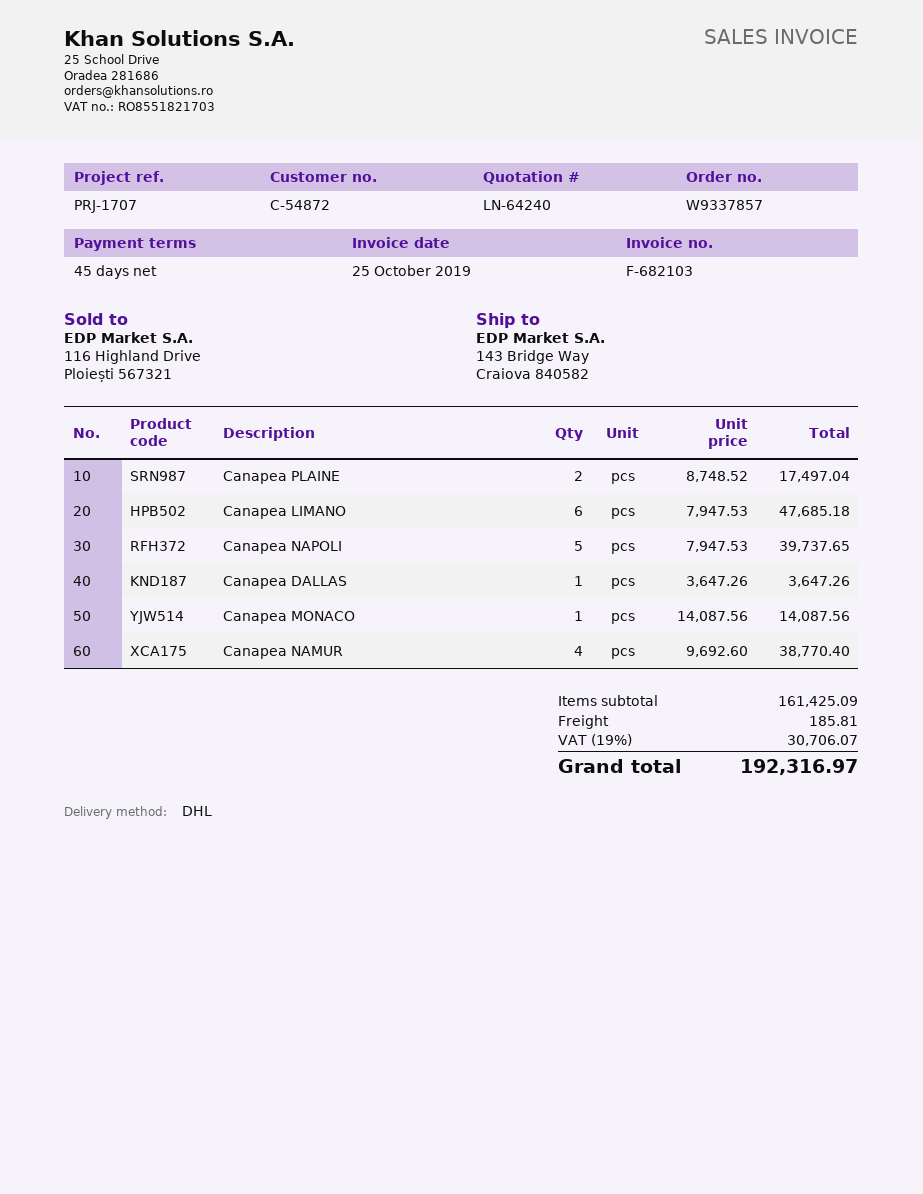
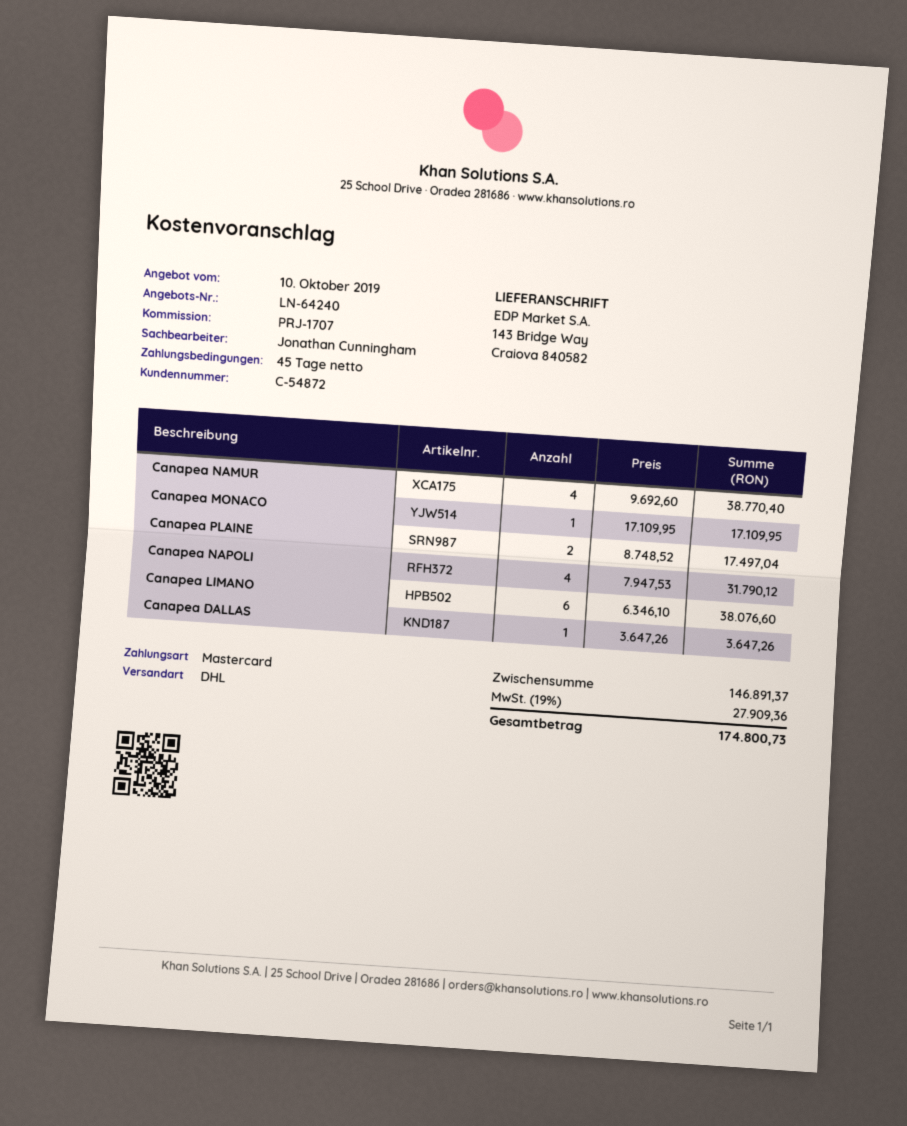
Canapea LIMANO: 6 x 7947.53 = 47685.18 -> 6 x 6346.10 = 38076.60
Canapea NAPOLI: 5 x 7947.53 = 39737.65 -> 4 x 7947.53 = 31790.12
Canapea MONACO: 1 x 14087.56 = 14087.56 -> 1 x 17109.95 = 17109.95
subtotal: 161425.09 -> 146891.37
shipping: 185.81 -> none
tax: 19% = 30706.07 -> 19% = 27909.36
total: 192316.97 -> 174800.73

